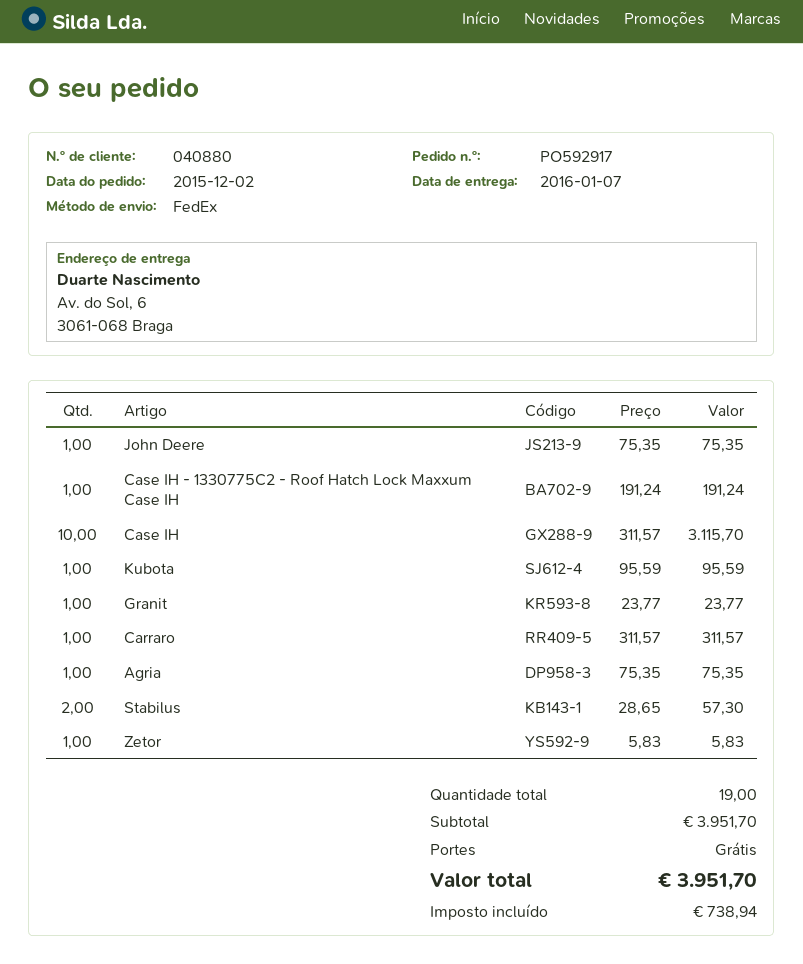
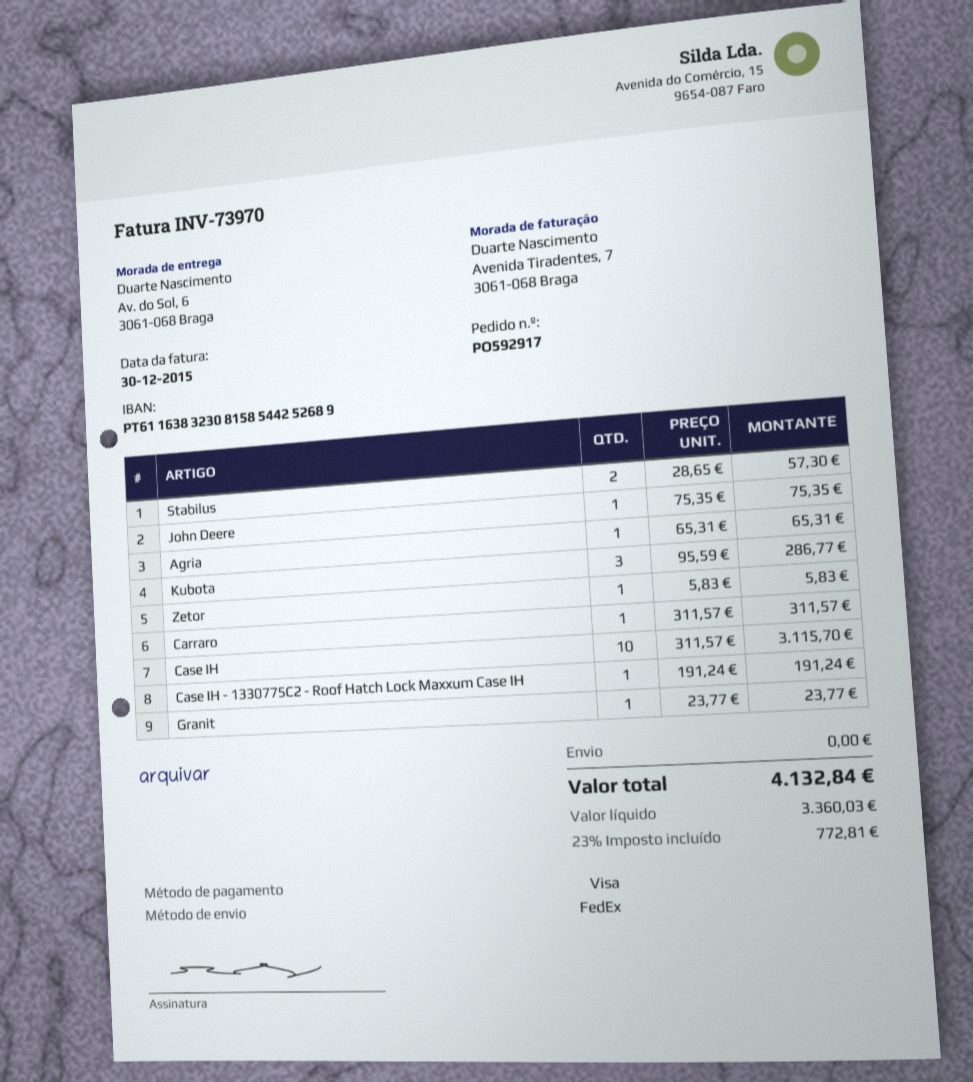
Kubota: 1 x 95.59 = 95.59 -> 3 x 95.59 = 286.77
Agria: 1 x 75.35 = 75.35 -> 1 x 65.31 = 65.31
tax: 738.94 -> 772.81
total: 3951.70 -> 4132.84

